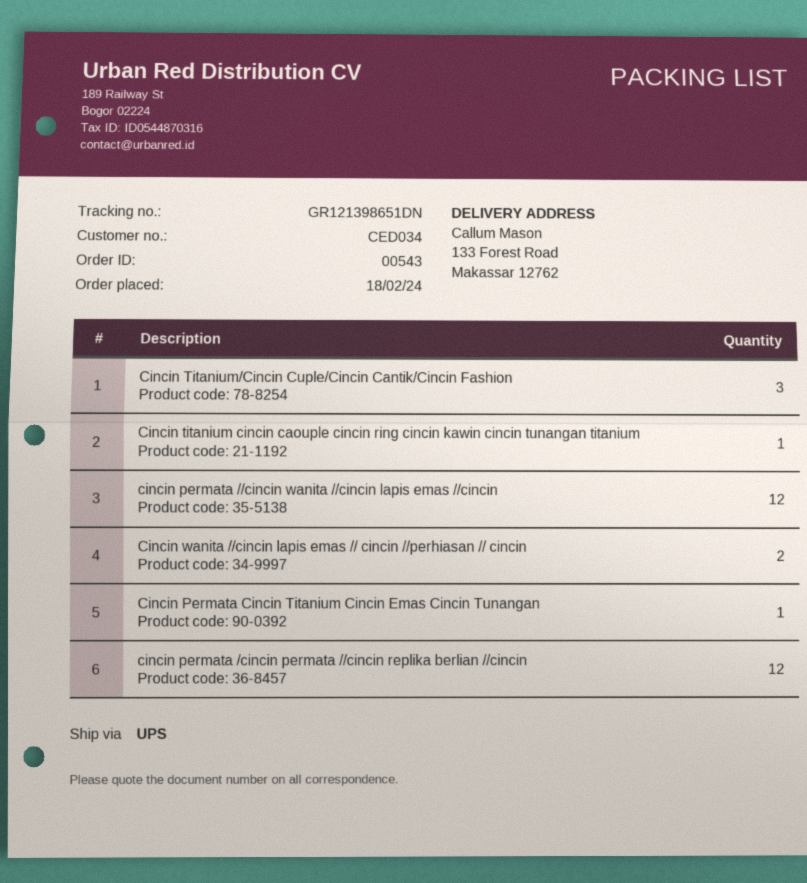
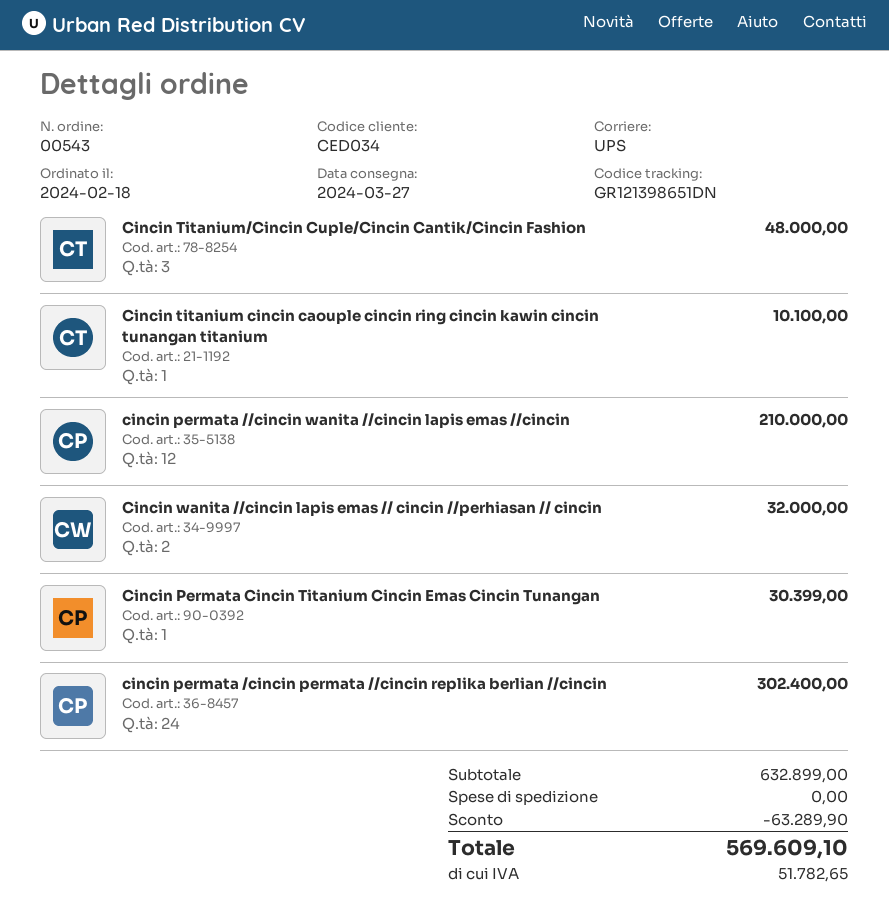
cincin permata /cincin permata //cincin replika berlian //cincin: 12 -> 24

